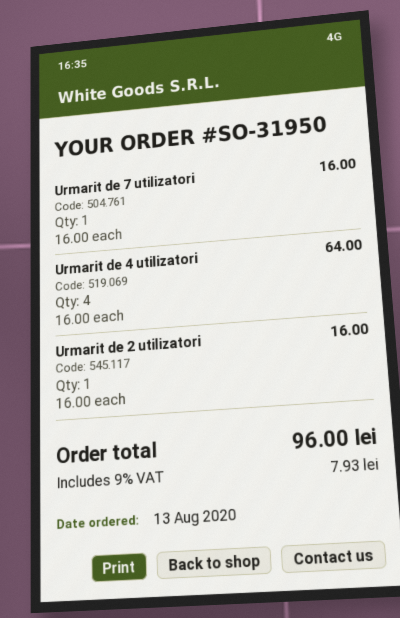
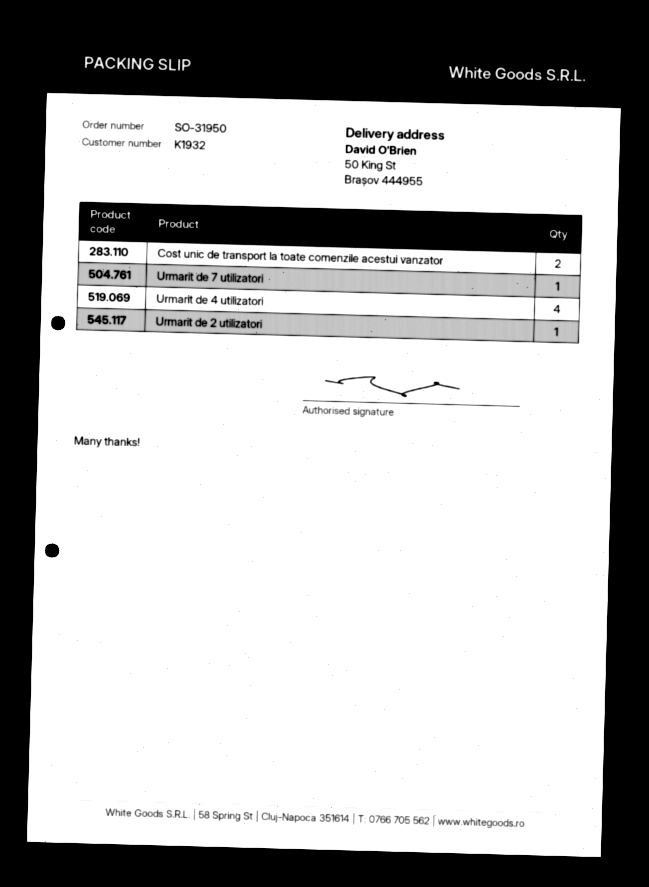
Cost unic de transport la toate comenzile acestui vanzator: none -> 2

